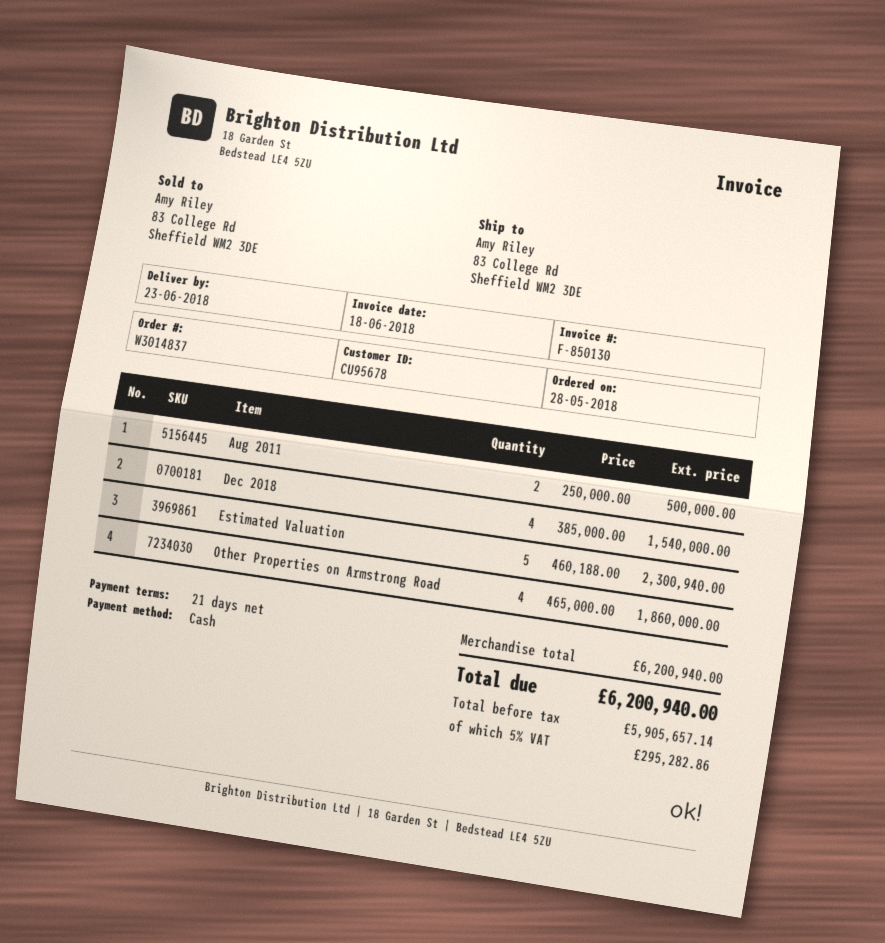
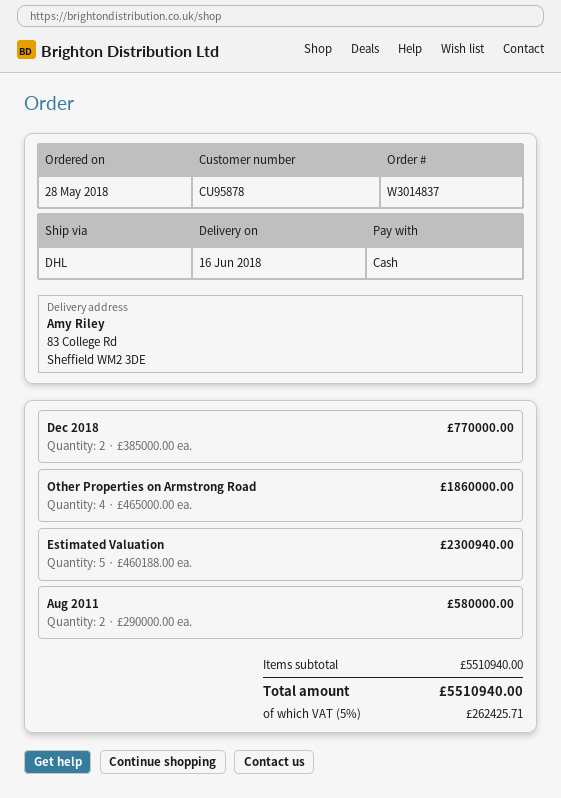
delivery date: 2018-06-23 -> 2018-06-16
customer number: CU95678 -> CU95878
Aug 2011: 2 x 250000.00 = 500000.00 -> 2 x 290000.00 = 580000.00
Dec 2018: 4 x 385000.00 = 1540000.00 -> 2 x 385000.00 = 770000.00
subtotal: 6200940.00 -> 5510940.00
tax: 5% = 295282.86 -> 5% = 262425.71
total: 6200940.00 -> 5510940.00

